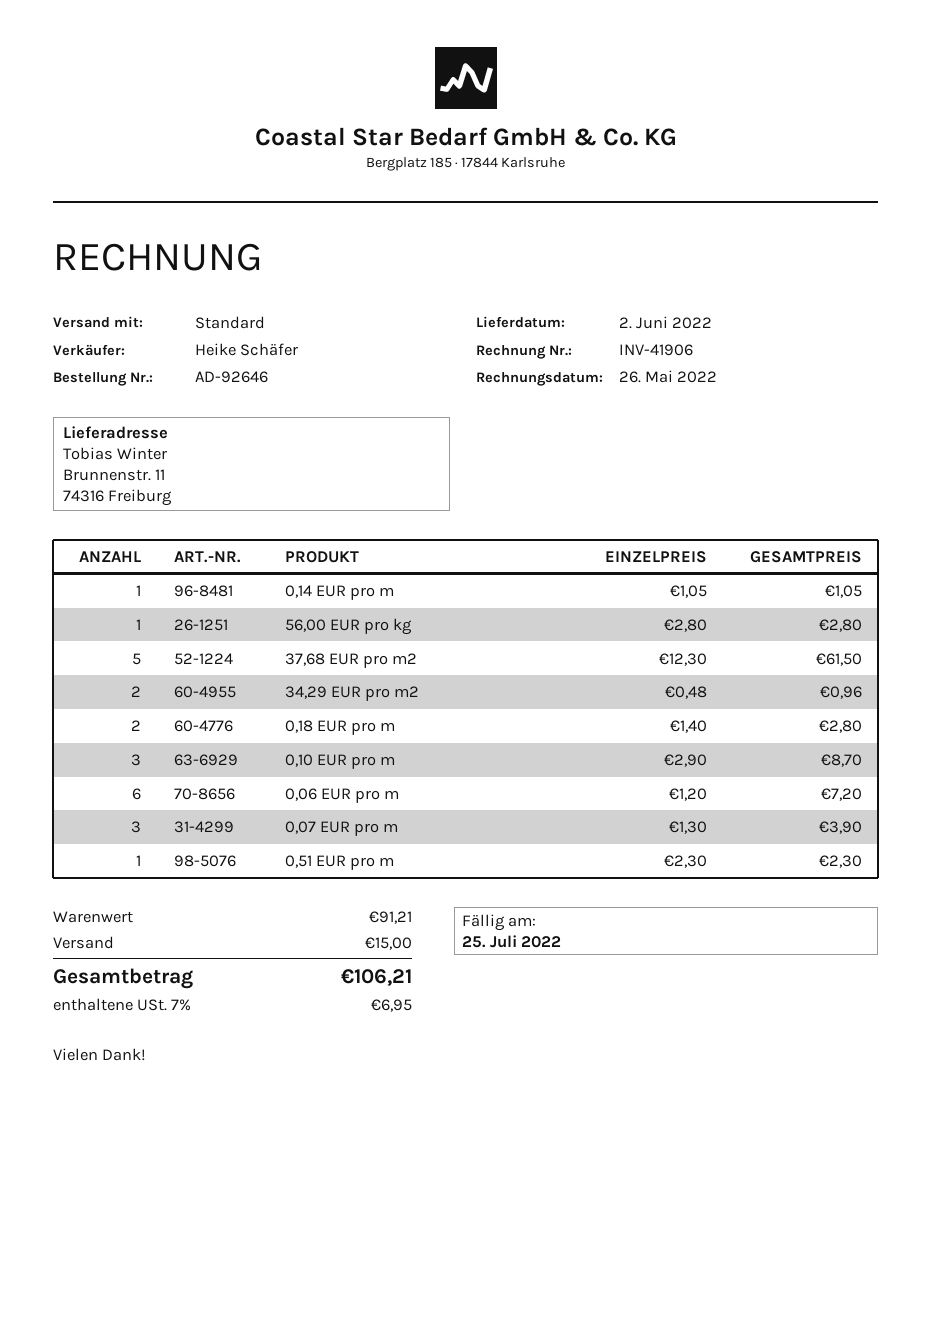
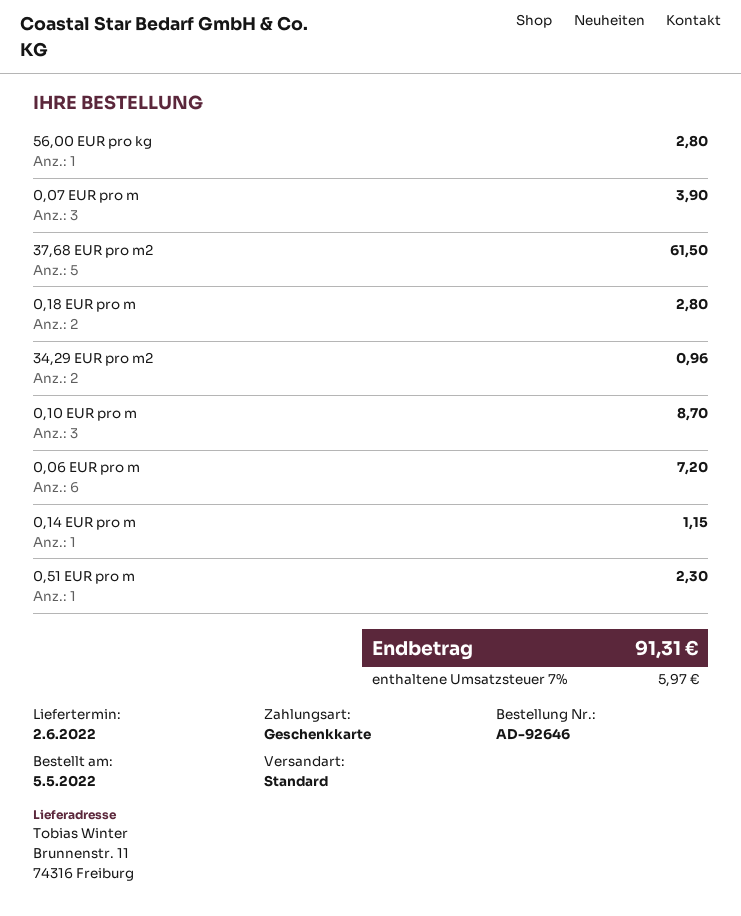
0,14 EUR pro m: 1 for 1.05 -> 1 for 1.15
shipping: 15.00 -> none
tax: 7% = 6.95 -> 7% = 5.97
total: 106.21 -> 91.31

